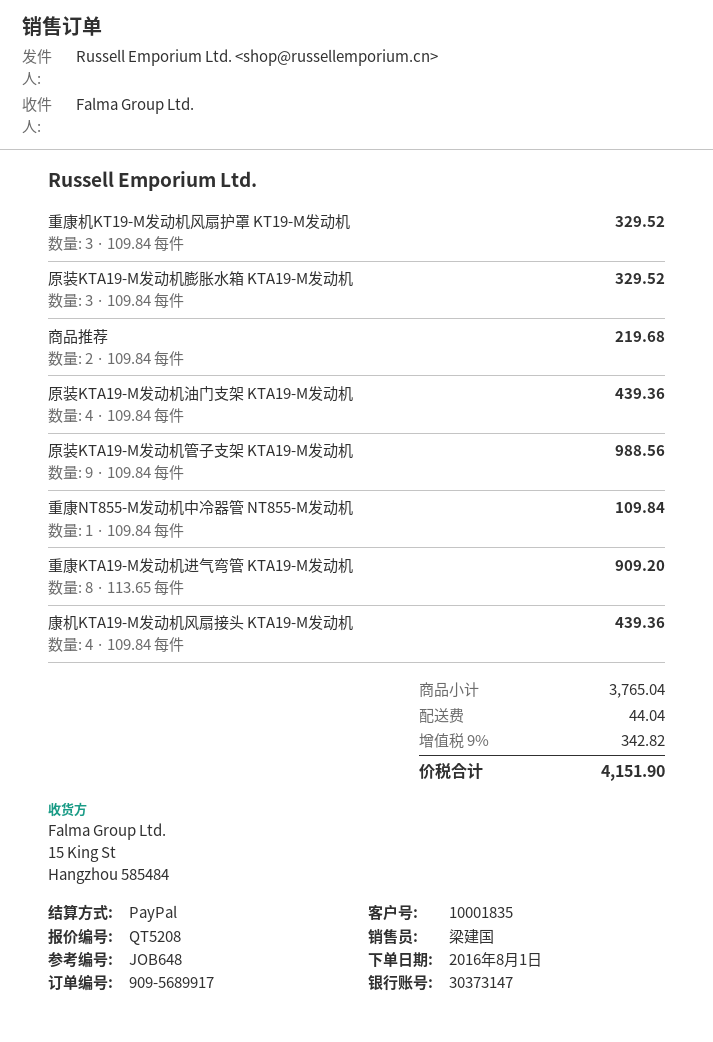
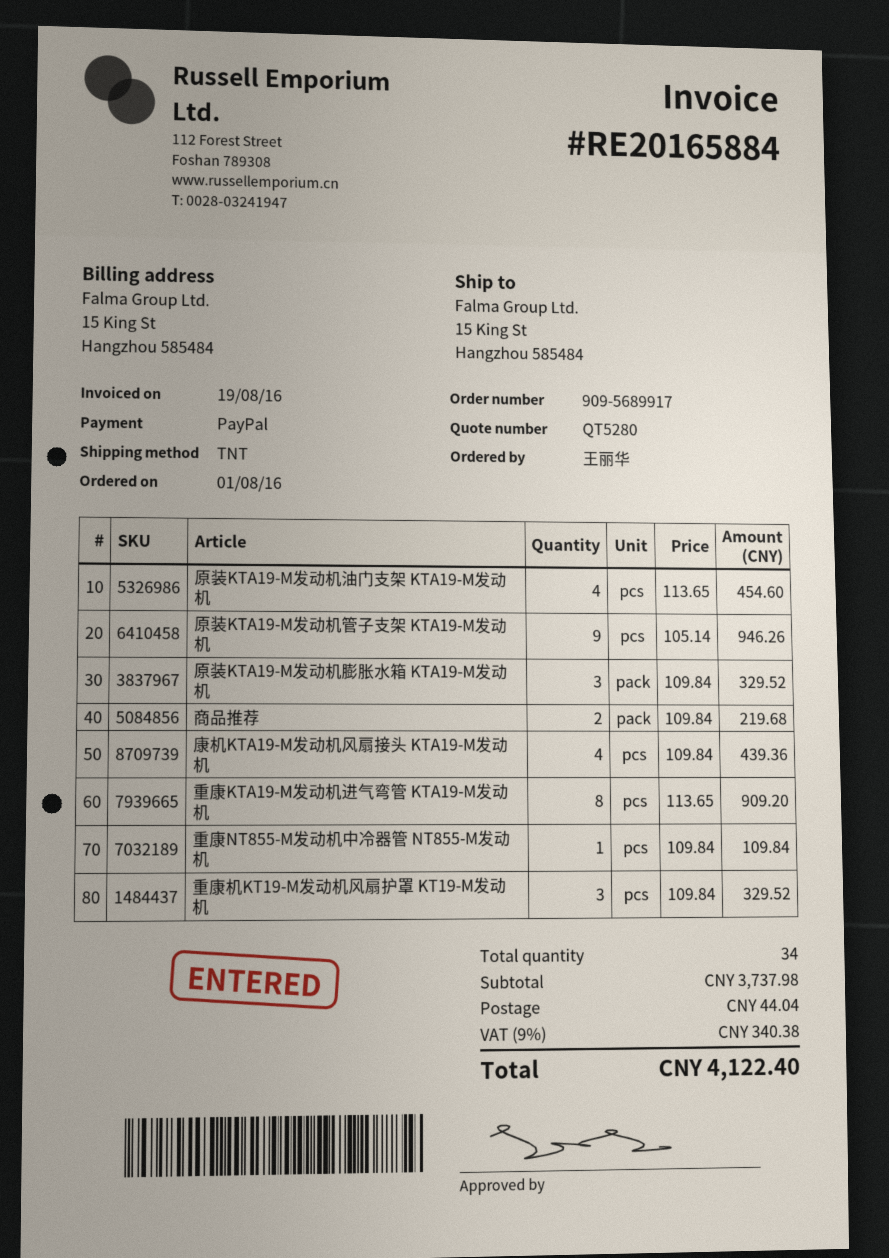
quote number: QT5208 -> QT5280
原装KTA19-M发动机油门支架 KTA19-M发动机: 4 x 109.84 = 439.36 -> 4 x 113.65 = 454.60
原装KTA19-M发动机管子支架 KTA19-M发动机: 9 x 109.84 = 988.56 -> 9 x 105.14 = 946.26
subtotal: 3765.04 -> 3737.98
tax: 9% = 342.82 -> 9% = 340.38
total: 4151.90 -> 4122.40

